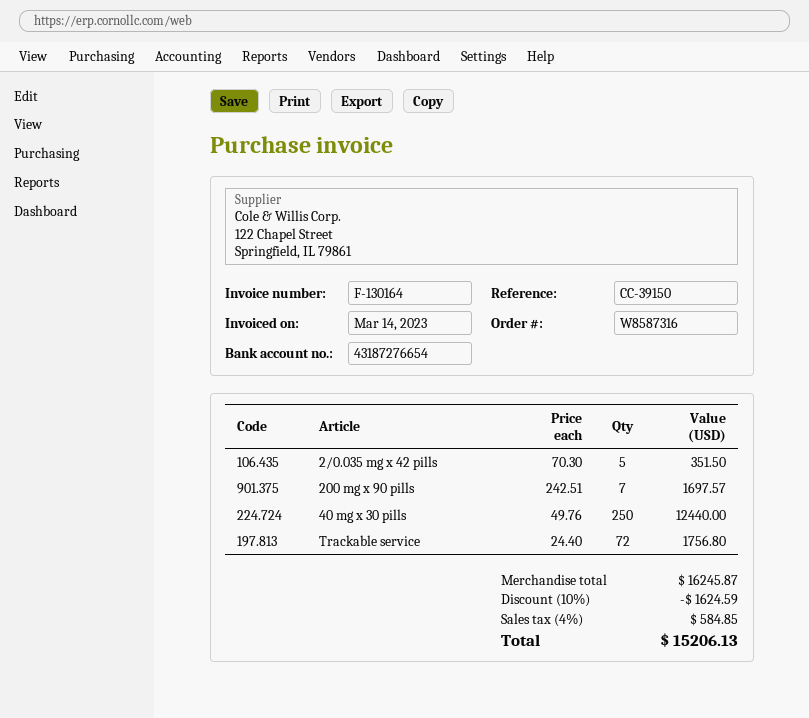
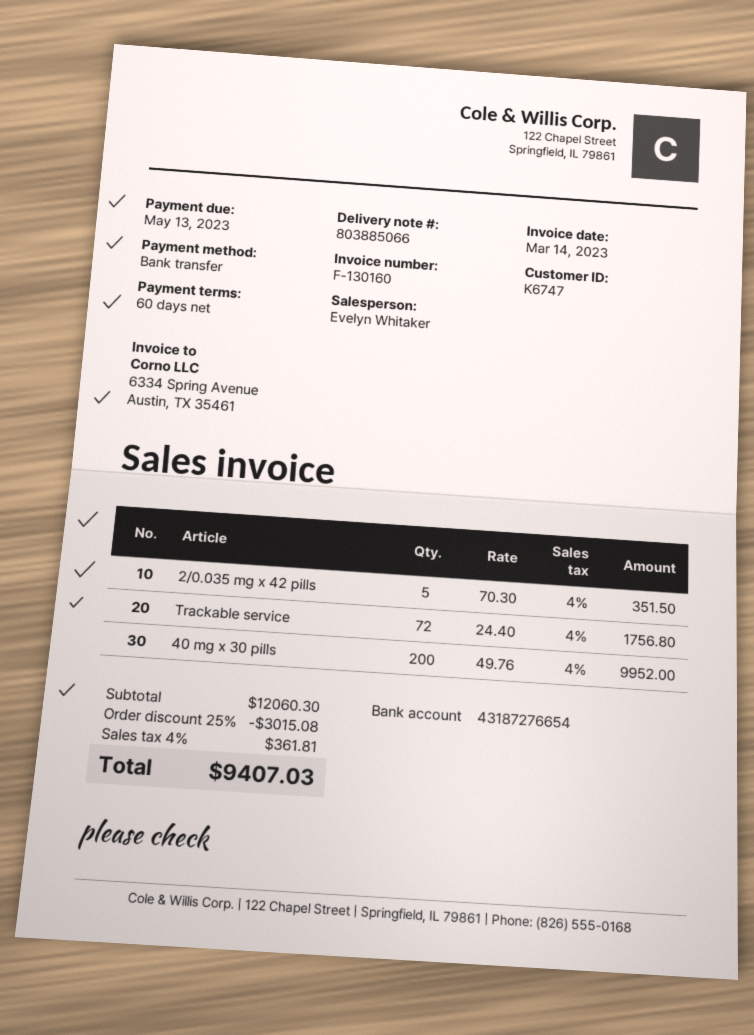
invoice number: F-130164 -> F-130160
200 mg x 90 pills: 7 x 242.51 = 1697.57 -> none
40 mg x 30 pills: 250 x 49.76 = 12440.00 -> 200 x 49.76 = 9952.00
subtotal: 16245.87 -> 12060.30
discount: 10% = 1624.59 -> 25% = 3015.08
tax: 4% = 584.85 -> 4% = 361.81
total: 15206.13 -> 9407.03

